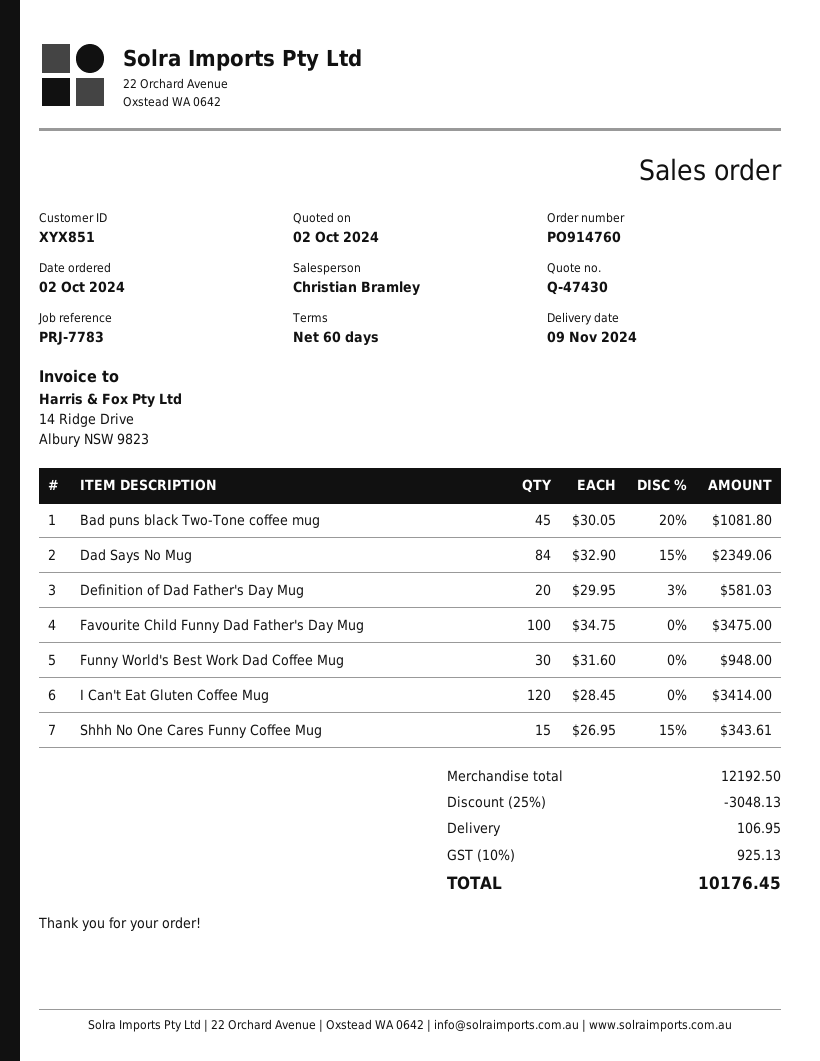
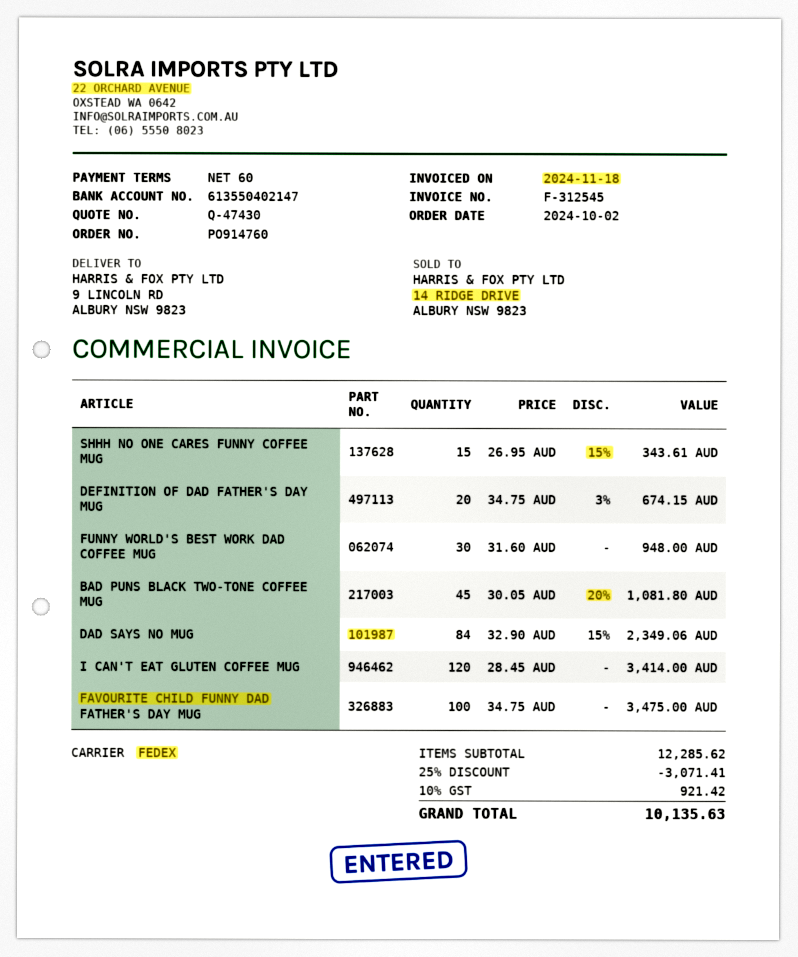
Definition of Dad Father's Day Mug: 20 x 29.95 - 3% = 581.03 -> 20 x 34.75 - 3% = 674.15
subtotal: 12192.50 -> 12285.62
discount: 25% = 3048.13 -> 25% = 3071.41
shipping: 106.95 -> none
tax: 10% = 925.13 -> 10% = 921.42
total: 10176.45 -> 10135.63

